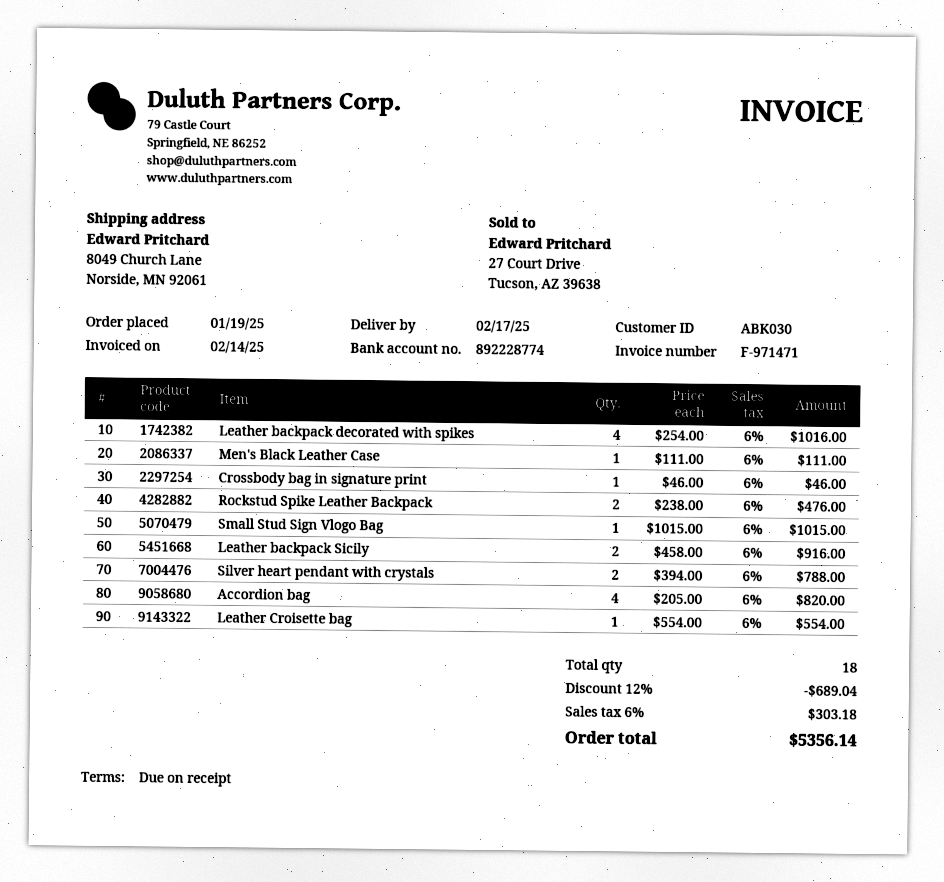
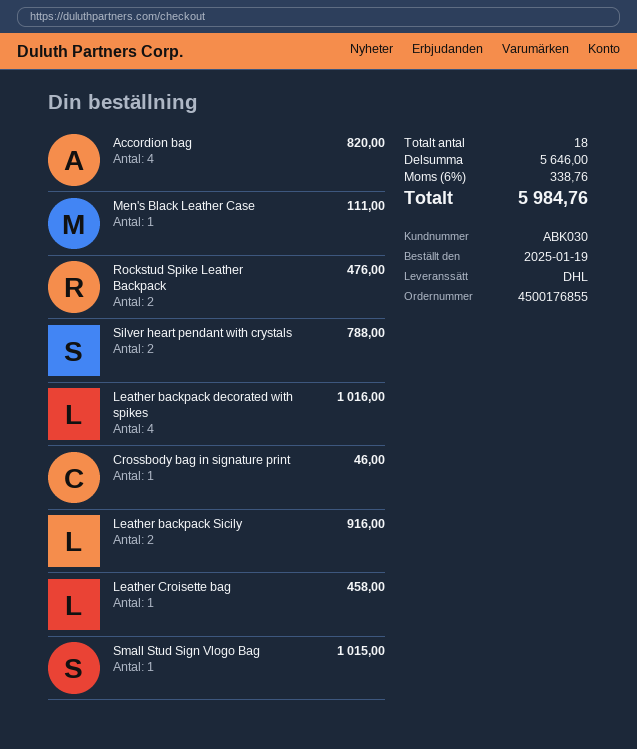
Leather Croisette bag: 1 for 554.00 -> 1 for 458.00
discount: 12% = 689.04 -> none
tax: 6% = 303.18 -> 6% = 338.76
total: 5356.14 -> 5984.76

